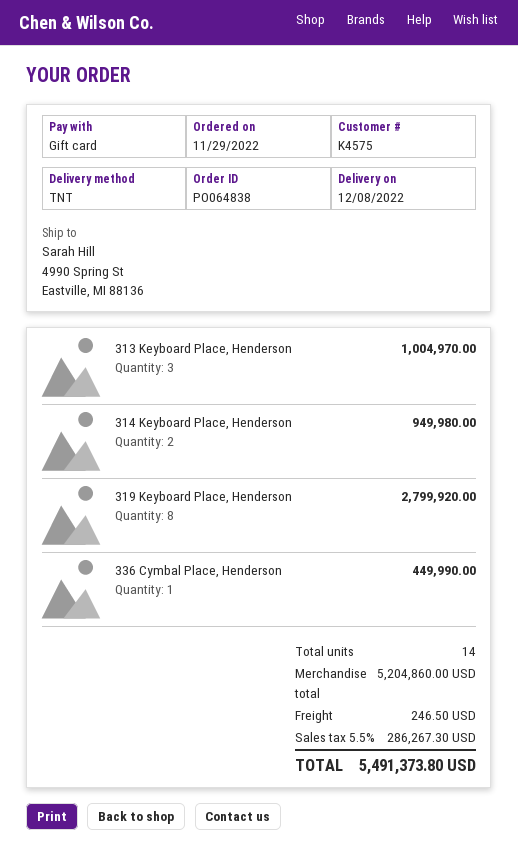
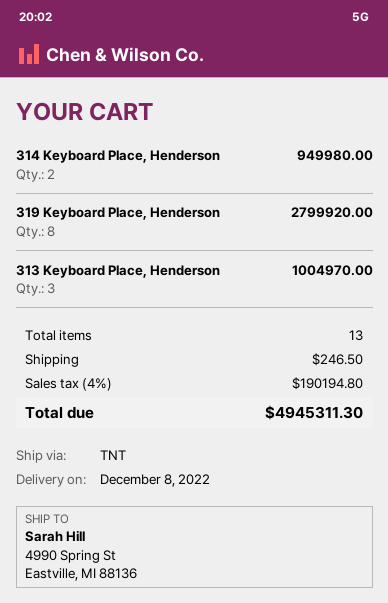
336 Cymbal Place, Henderson: 1 for 449990.00 -> none
total quantity: 14 -> 13
tax: 5.5% = 286267.30 -> 4% = 190194.80
total: 5491373.80 -> 4945311.30

